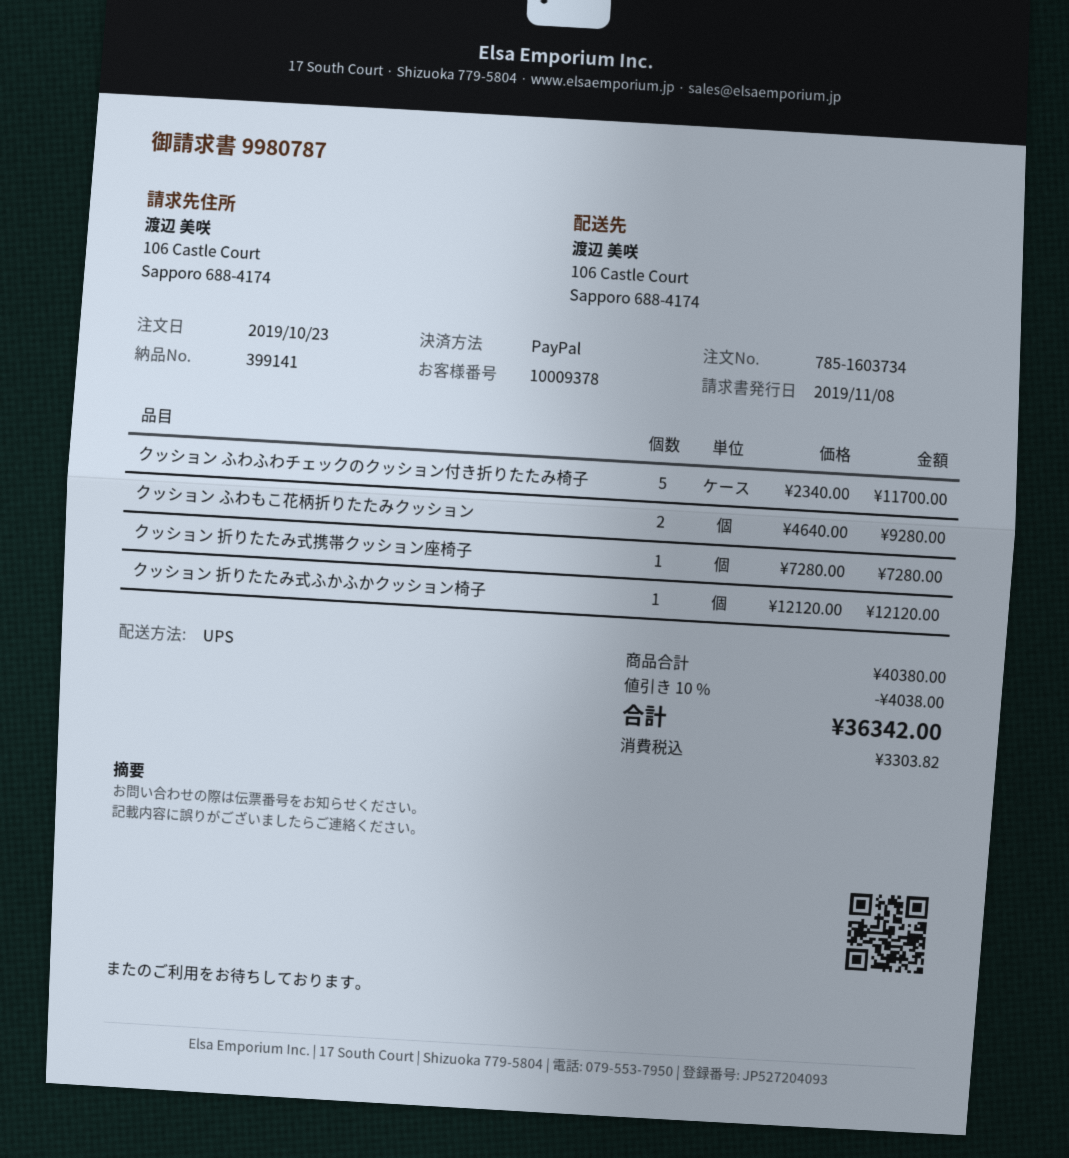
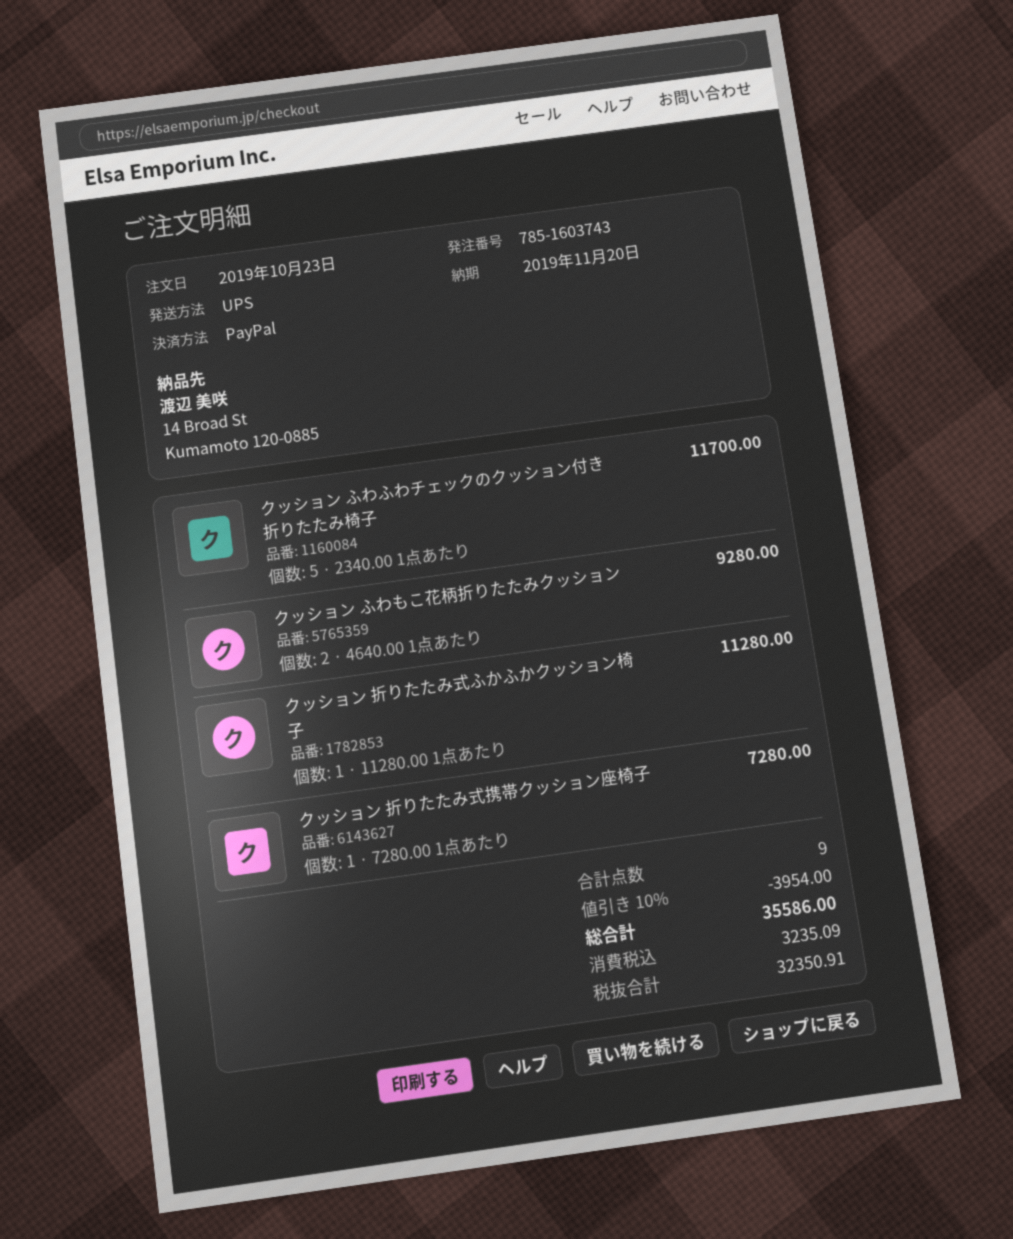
order number: 785-1603734 -> 785-1603743
ship to: 106 Castle Court, Sapporo 688-4174 -> 14 Broad St, Kumamoto 120-0885
クッション 折りたたみ式ふかふかクッション椅子: 1 x 12120.00 = 12120.00 -> 1 x 11280.00 = 11280.00
discount: 10% = 4038.00 -> 10% = 3954.00
tax: 3303.82 -> 3235.09
total: 36342.00 -> 35586.00

